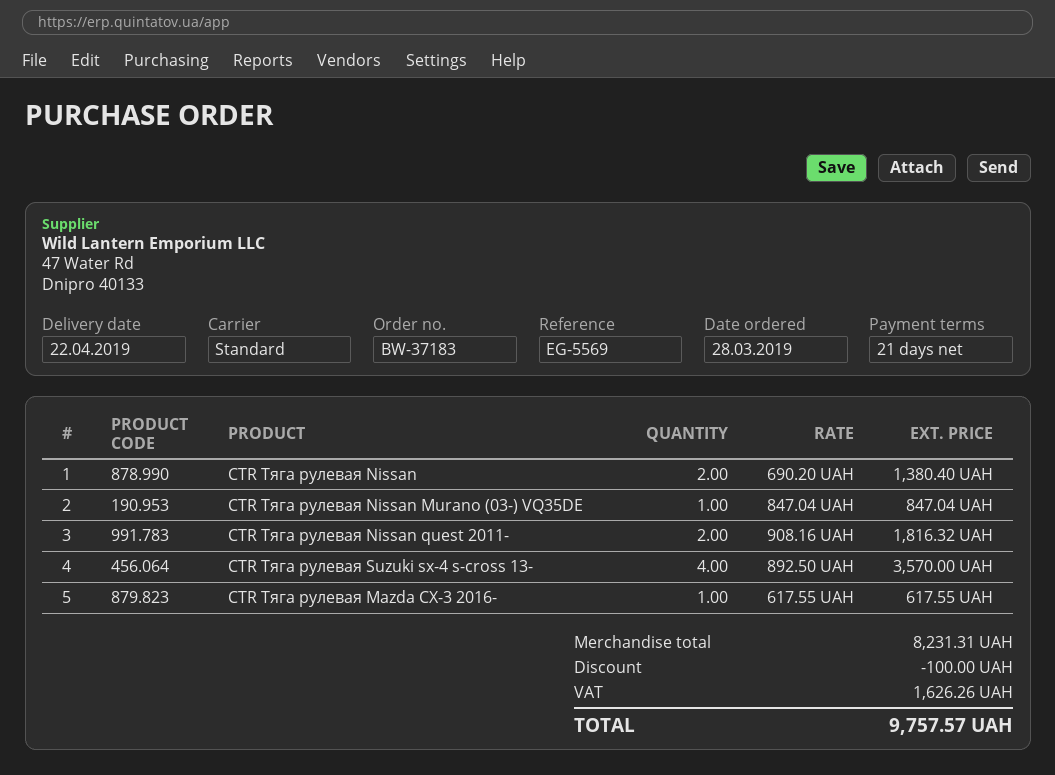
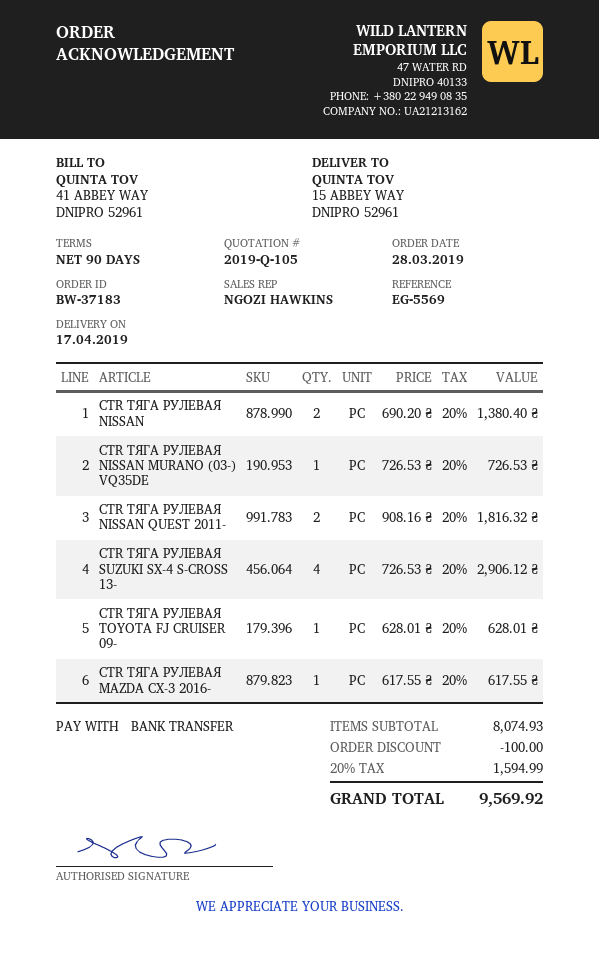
delivery date: 2019-04-22 -> 2019-04-17
payment terms: 21 days -> 90 days
CTR Тяга рулевая Nissan Murano (03-) VQ35DE: 1 x 847.04 = 847.04 -> 1 x 726.53 = 726.53
CTR Тяга рулевая Suzuki sx-4 s-cross 13-: 4 x 892.50 = 3570.00 -> 4 x 726.53 = 2906.12
CTR ТЯГА РУЛЕВАЯ TOYOTA FJ CRUISER 09-: none -> 1 x 628.01 = 628.01
subtotal: 8231.31 -> 8074.93
tax: 1626.26 -> 1594.99
total: 9757.57 -> 9569.92

